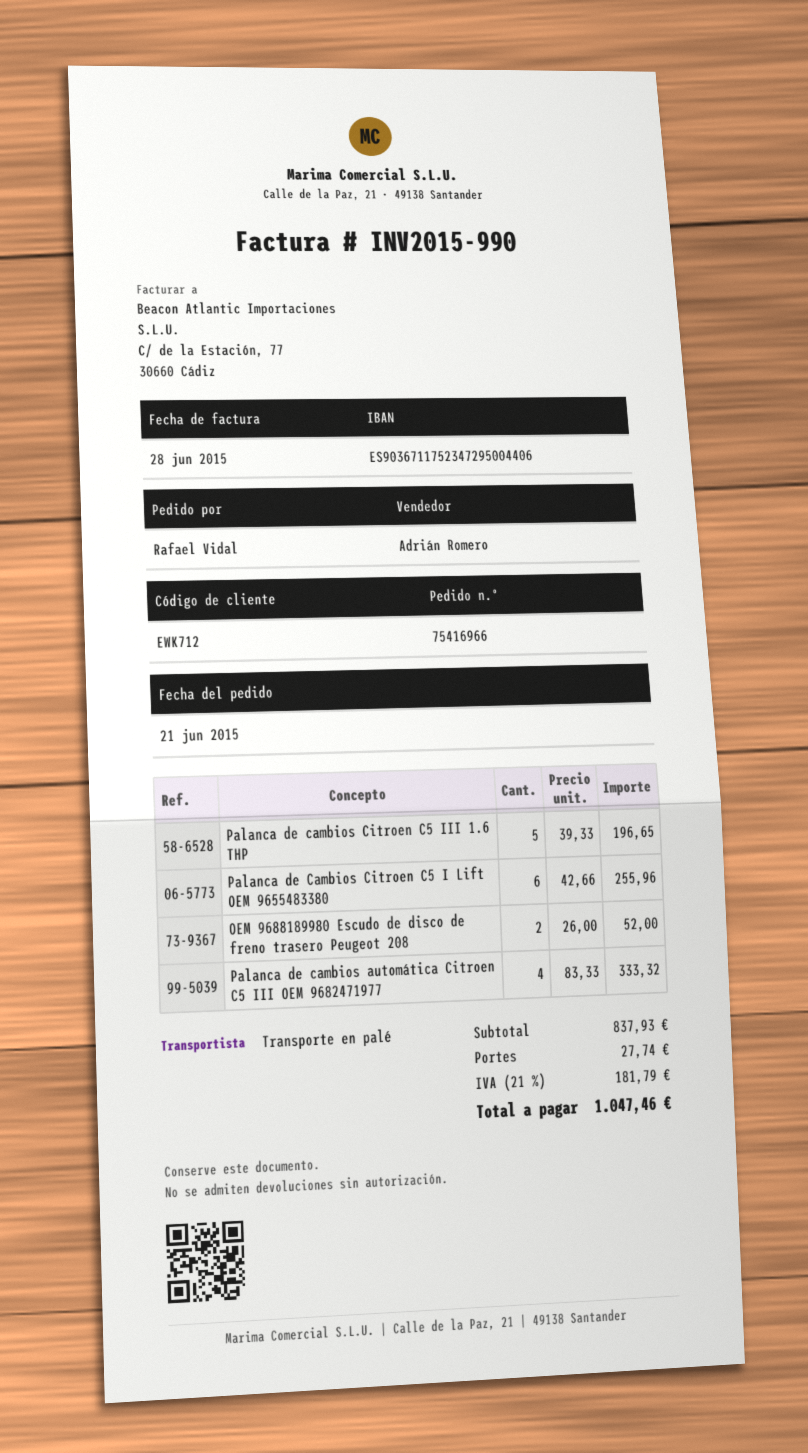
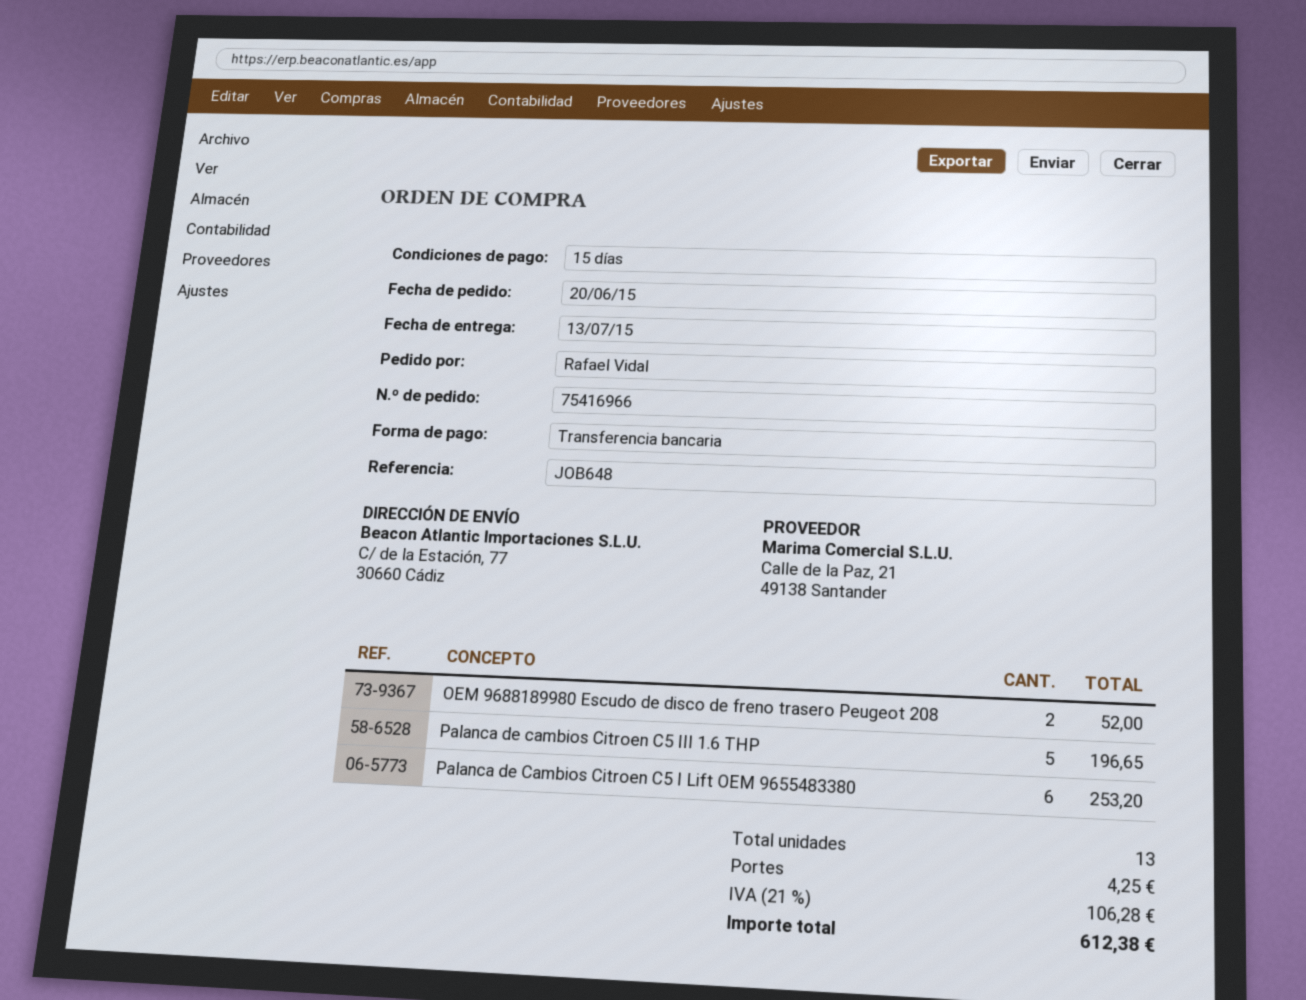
order date: 2015-06-21 -> 2015-06-20
Palanca de Cambios Citroen C5 I Lift OEM 9655483380: 6 for 255.96 -> 6 for 253.20
Palanca de cambios automática Citroen C5 III OEM 9682471977: 4 for 333.32 -> none
shipping: 27.74 -> 4.25
tax: 21% = 181.79 -> 21% = 106.28
total: 1047.46 -> 612.38

